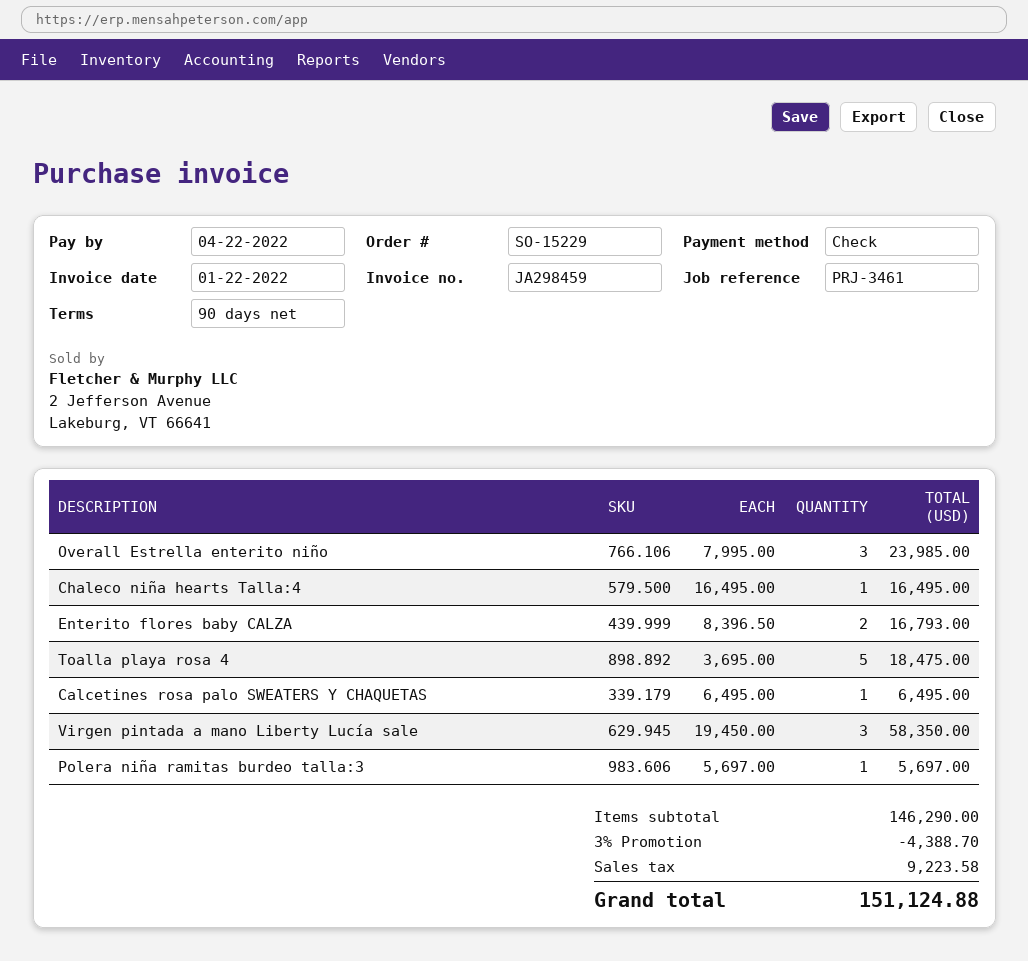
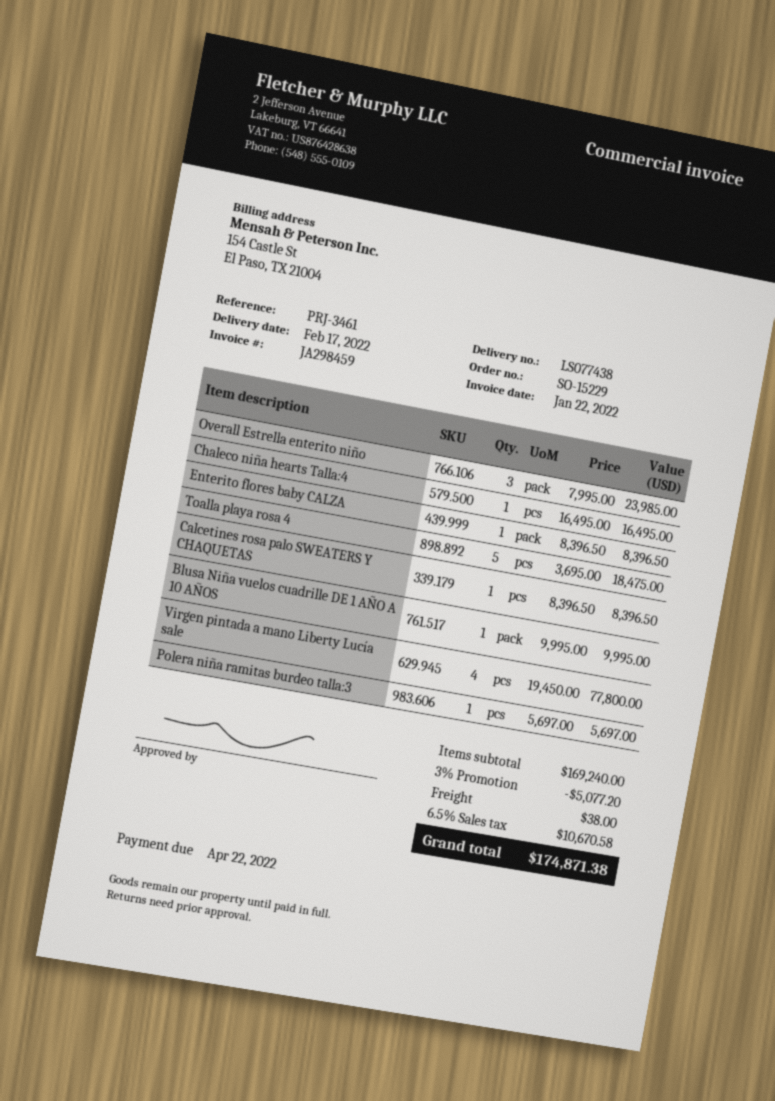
Enterito flores baby CALZA: 2 x 8396.50 = 16793.00 -> 1 x 8396.50 = 8396.50
Calcetines rosa palo SWEATERS Y CHAQUETAS: 1 x 6495.00 = 6495.00 -> 1 x 8396.50 = 8396.50
Virgen pintada a mano Liberty Lucía sale: 3 x 19450.00 = 58350.00 -> 4 x 19450.00 = 77800.00
Blusa Niña vuelos cuadrille DE 1 AÑO A 10 AÑOS: none -> 1 x 9995.00 = 9995.00
subtotal: 146290.00 -> 169240.00
discount: 3% = 4388.70 -> 3% = 5077.20
shipping: none -> 38.00
tax: 9223.58 -> 10670.58
total: 151124.88 -> 174871.38

